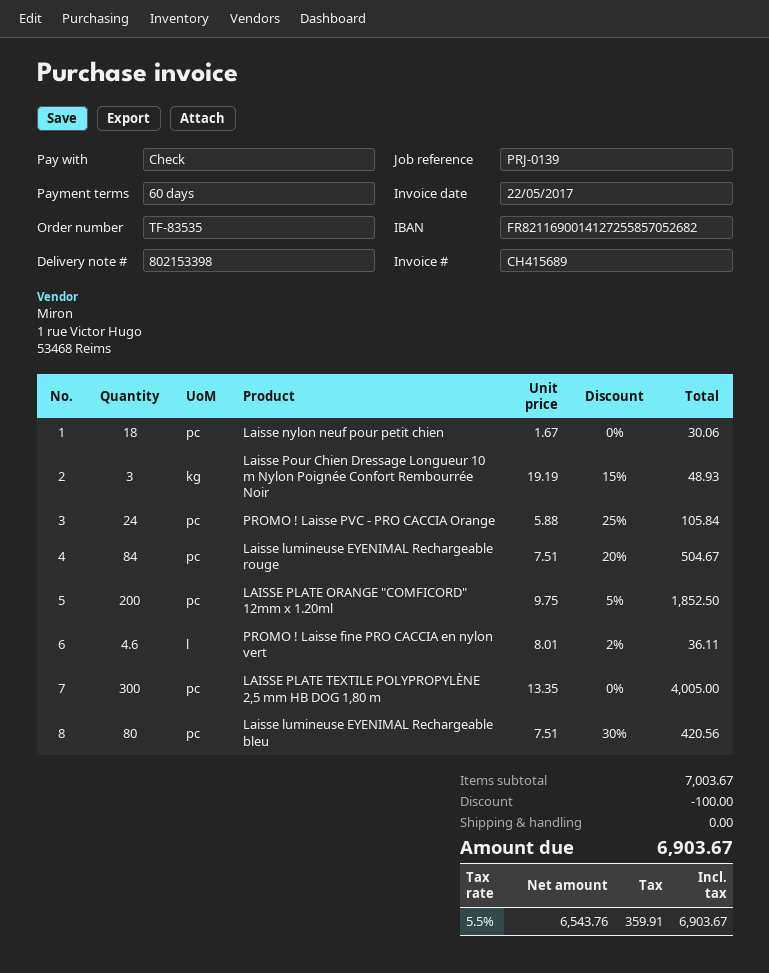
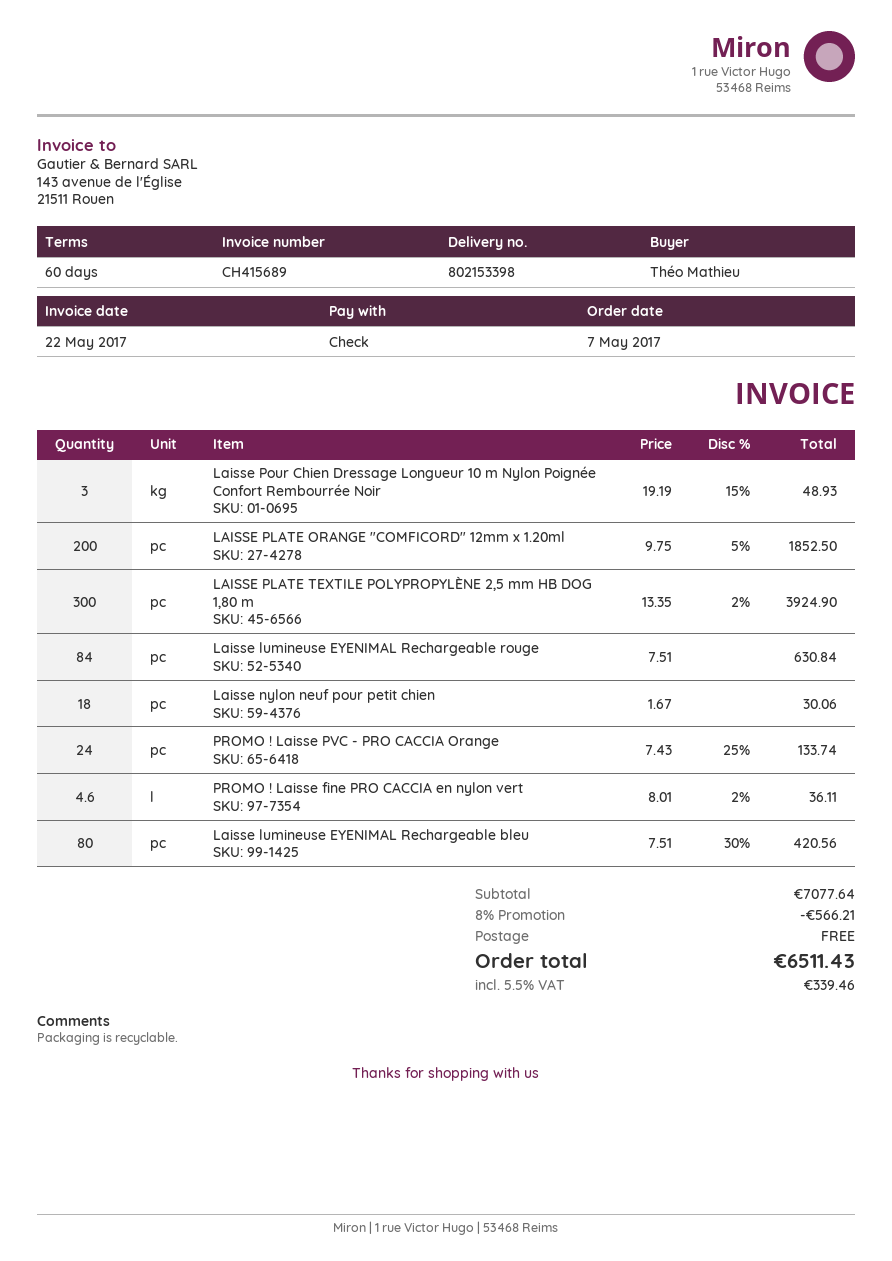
PROMO ! Laisse PVC - PRO CACCIA Orange: 24 x 5.88 - 25% = 105.84 -> 24 x 7.43 - 25% = 133.74
Laisse lumineuse EYENIMAL Rechargeable rouge: 84 x 7.51 - 20% = 504.67 -> 84 x 7.51 = 630.84
LAISSE PLATE TEXTILE POLYPROPYLÈNE 2,5 mm HB DOG 1,80 m: 300 x 13.35 = 4005.00 -> 300 x 13.35 - 2% = 3924.90
subtotal: 7003.67 -> 7077.64
discount: 100.00 -> 566.21
tax: 5.5% = 359.91 -> 5.5% = 339.46
total: 6903.67 -> 6511.43

